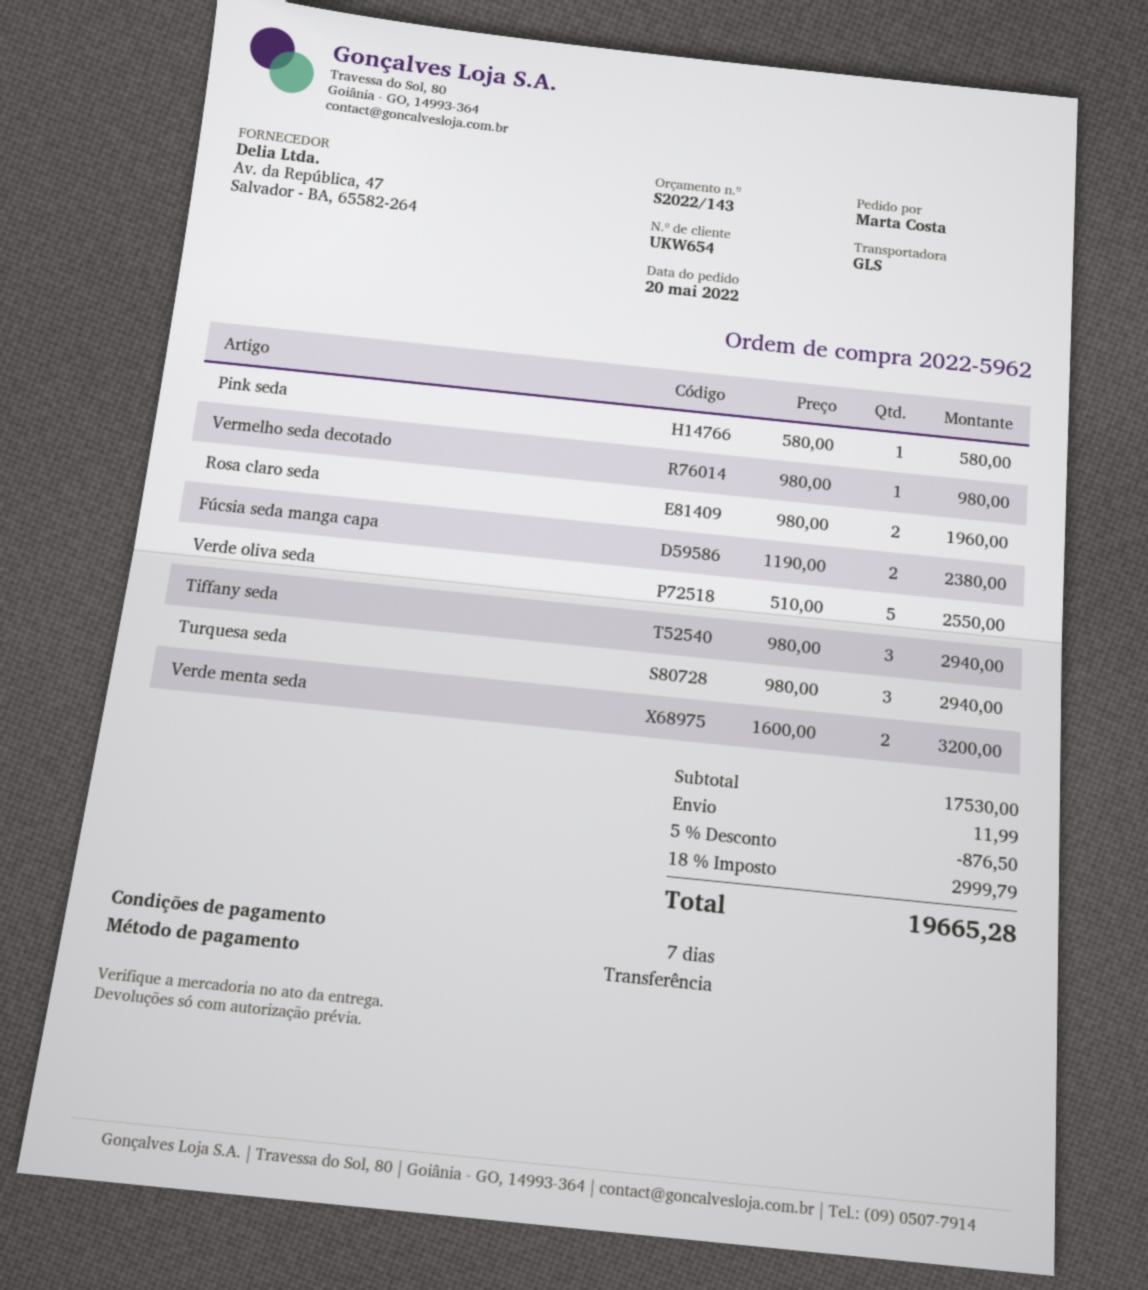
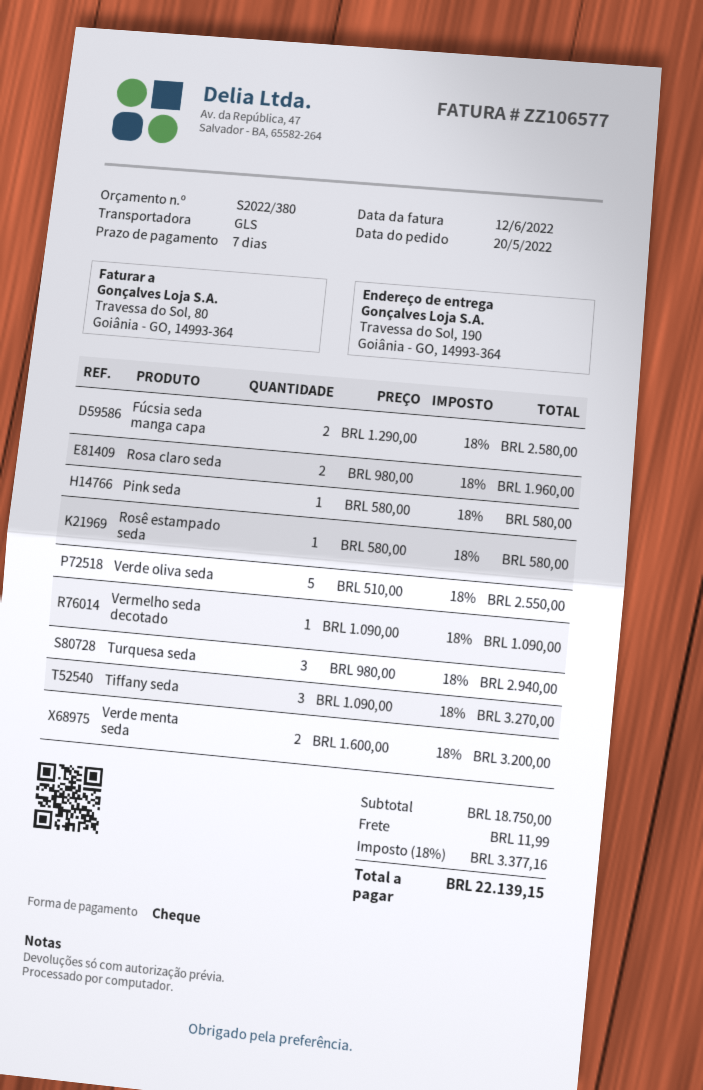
quote number: S2022/143 -> S2022/380
payment method: bank transfer -> cheque
Vermelho seda decotado: 1 x 980.00 = 980.00 -> 1 x 1090.00 = 1090.00
Fúcsia seda manga capa: 2 x 1190.00 = 2380.00 -> 2 x 1290.00 = 2580.00
Tiffany seda: 3 x 980.00 = 2940.00 -> 3 x 1090.00 = 3270.00
Rosê estampado seda: none -> 1 x 580.00 = 580.00
subtotal: 17530.00 -> 18750.00
discount: 5% = 876.50 -> none
tax: 18% = 2999.79 -> 18% = 3377.16
total: 19665.28 -> 22139.15

